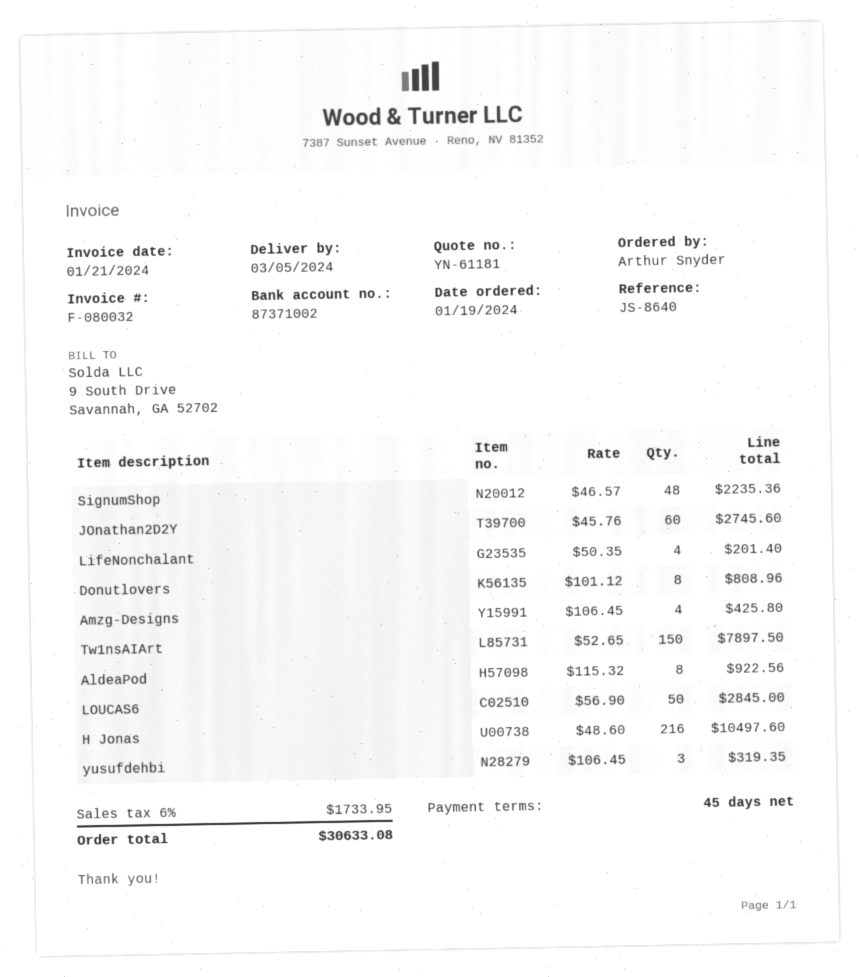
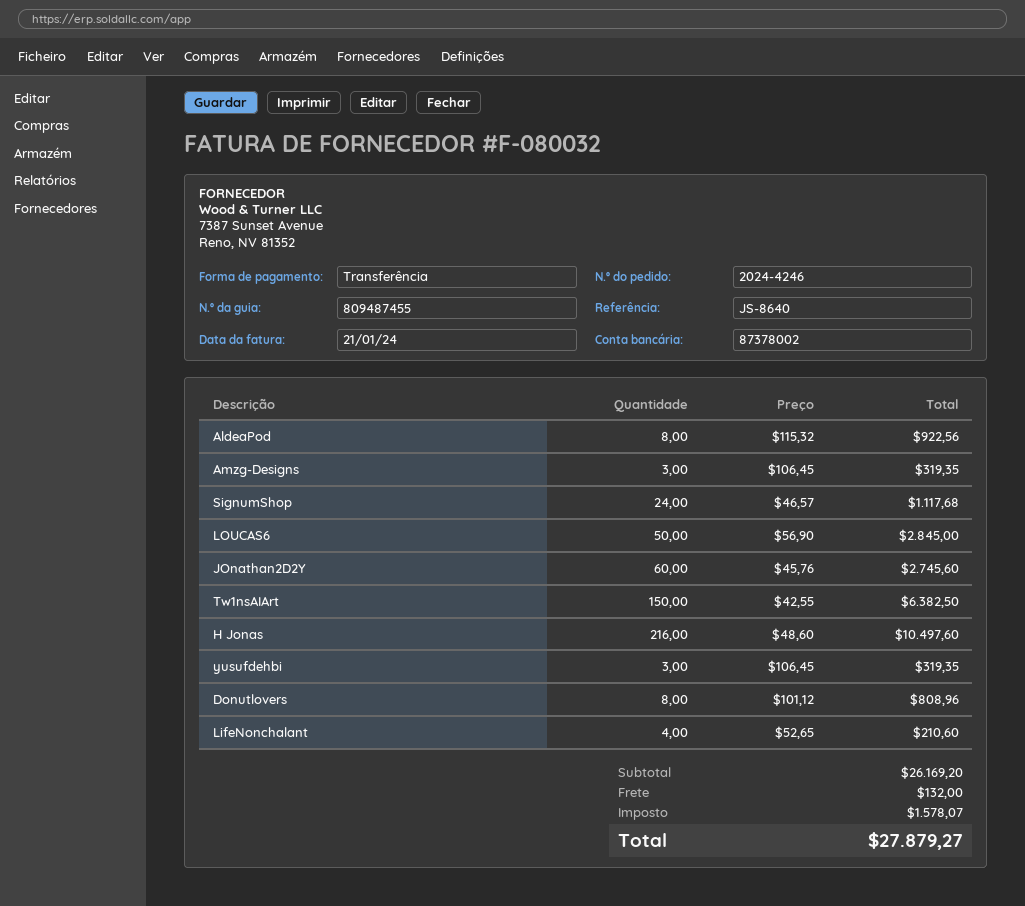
bank account: 87371002 -> 87378002
SignumShop: 48 x 46.57 = 2235.36 -> 24 x 46.57 = 1117.68
LifeNonchalant: 4 x 50.35 = 201.40 -> 4 x 52.65 = 210.60
Amzg-Designs: 4 x 106.45 = 425.80 -> 3 x 106.45 = 319.35
Tw1nsAIArt: 150 x 52.65 = 7897.50 -> 150 x 42.55 = 6382.50
shipping: none -> 132.00
tax: 1733.95 -> 1578.07
total: 30633.08 -> 27879.27

